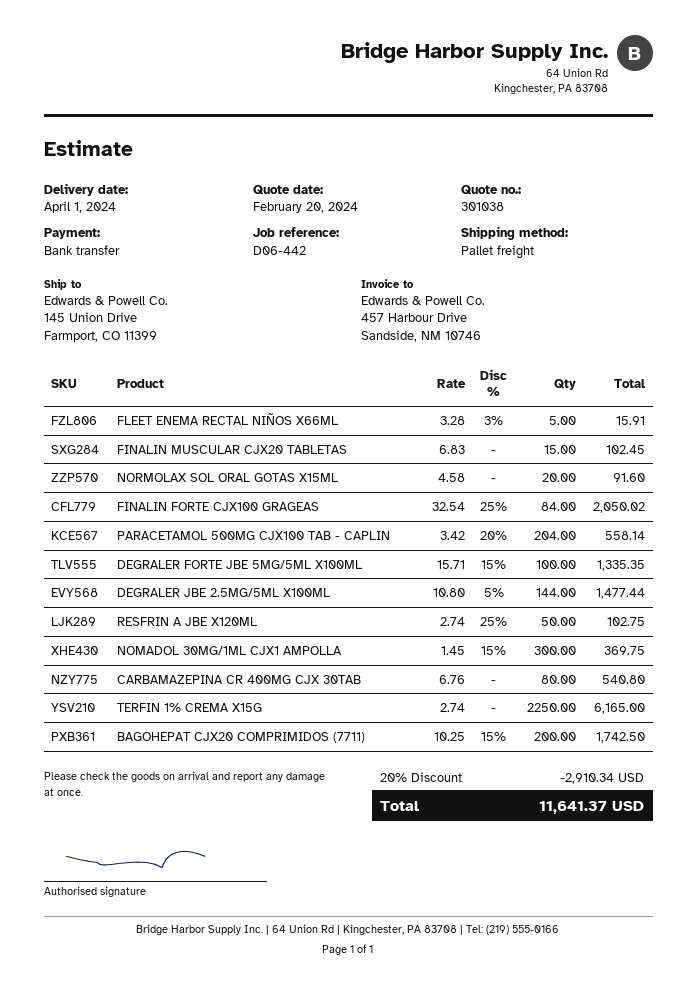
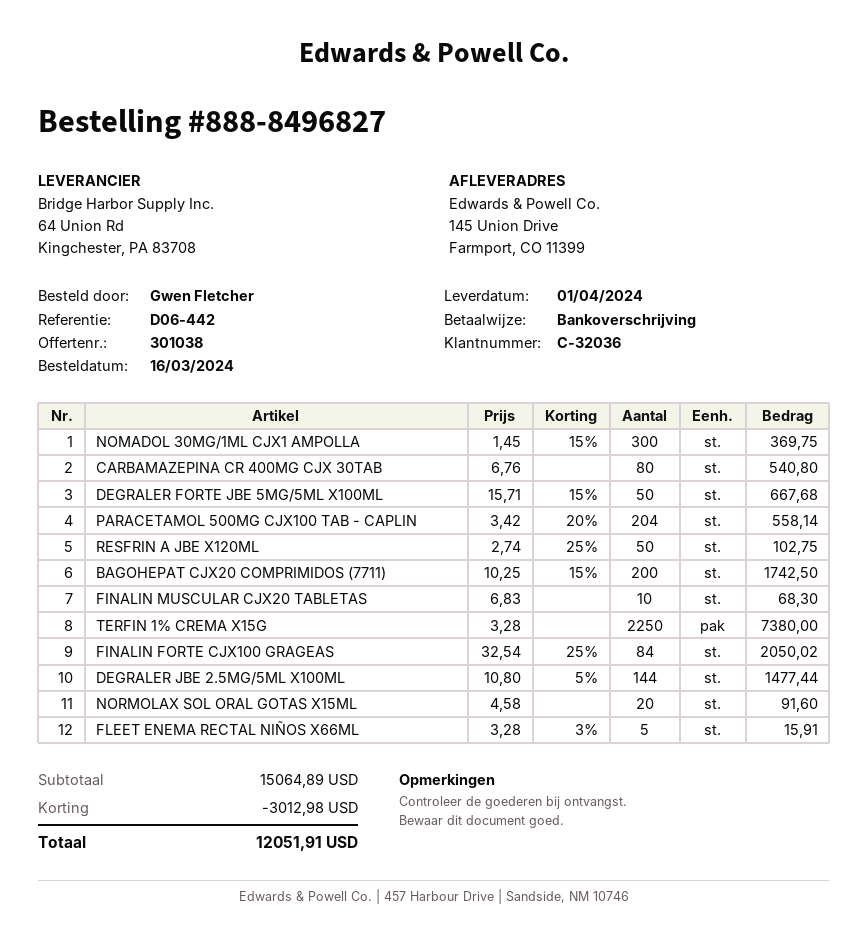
FINALIN MUSCULAR CJX20 TABLETAS: 15 x 6.83 = 102.45 -> 10 x 6.83 = 68.30
DEGRALER FORTE JBE 5MG/5ML X100ML: 100 x 15.71 - 15% = 1335.35 -> 50 x 15.71 - 15% = 667.68
TERFIN 1% CREMA X15G: 2250 x 2.74 = 6165.00 -> 2250 x 3.28 = 7380.00
discount: 2910.34 -> 3012.98
total: 11641.37 -> 12051.91

